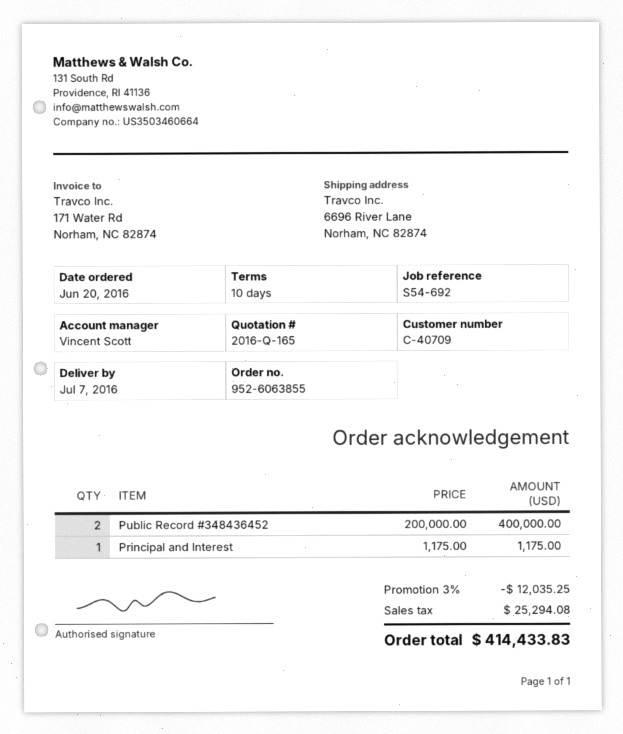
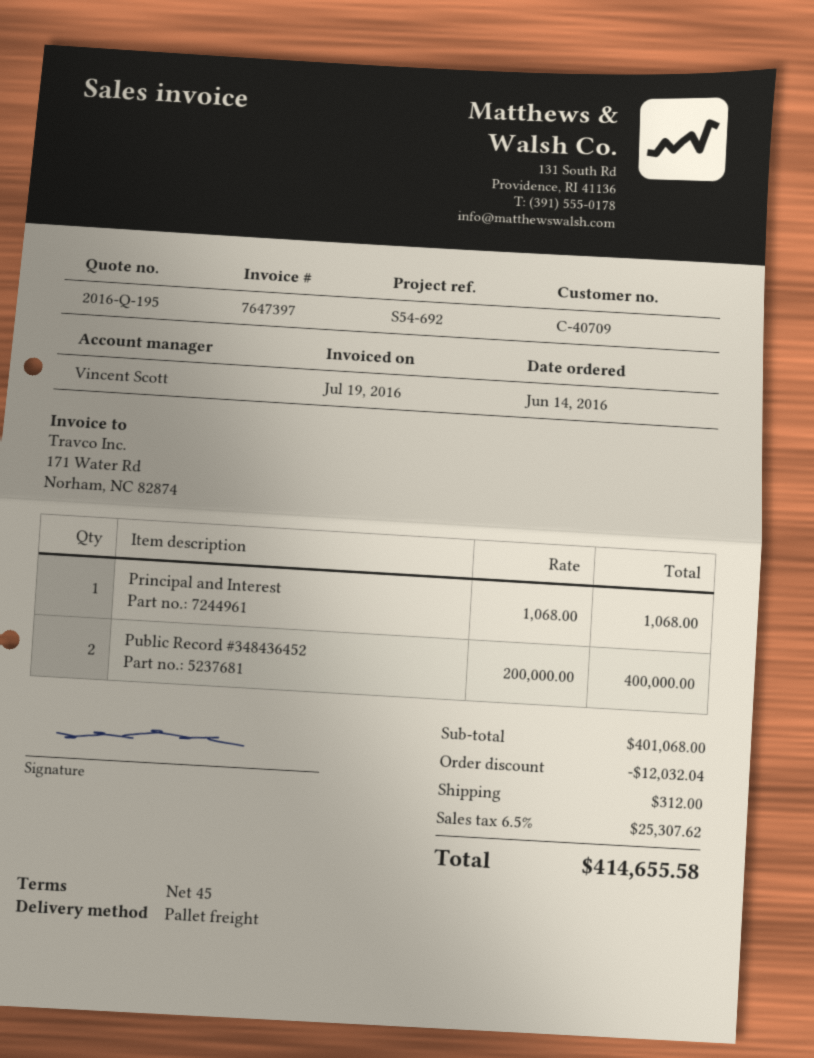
quote number: 2016-Q-165 -> 2016-Q-195
order date: 2016-06-20 -> 2016-06-14
payment terms: 10 days -> 45 days
Principal and Interest: 1 x 1175.00 = 1175.00 -> 1 x 1068.00 = 1068.00
discount: 12035.25 -> 12032.04
shipping: none -> 312.00
tax: 25294.08 -> 25307.62
total: 414433.83 -> 414655.58

